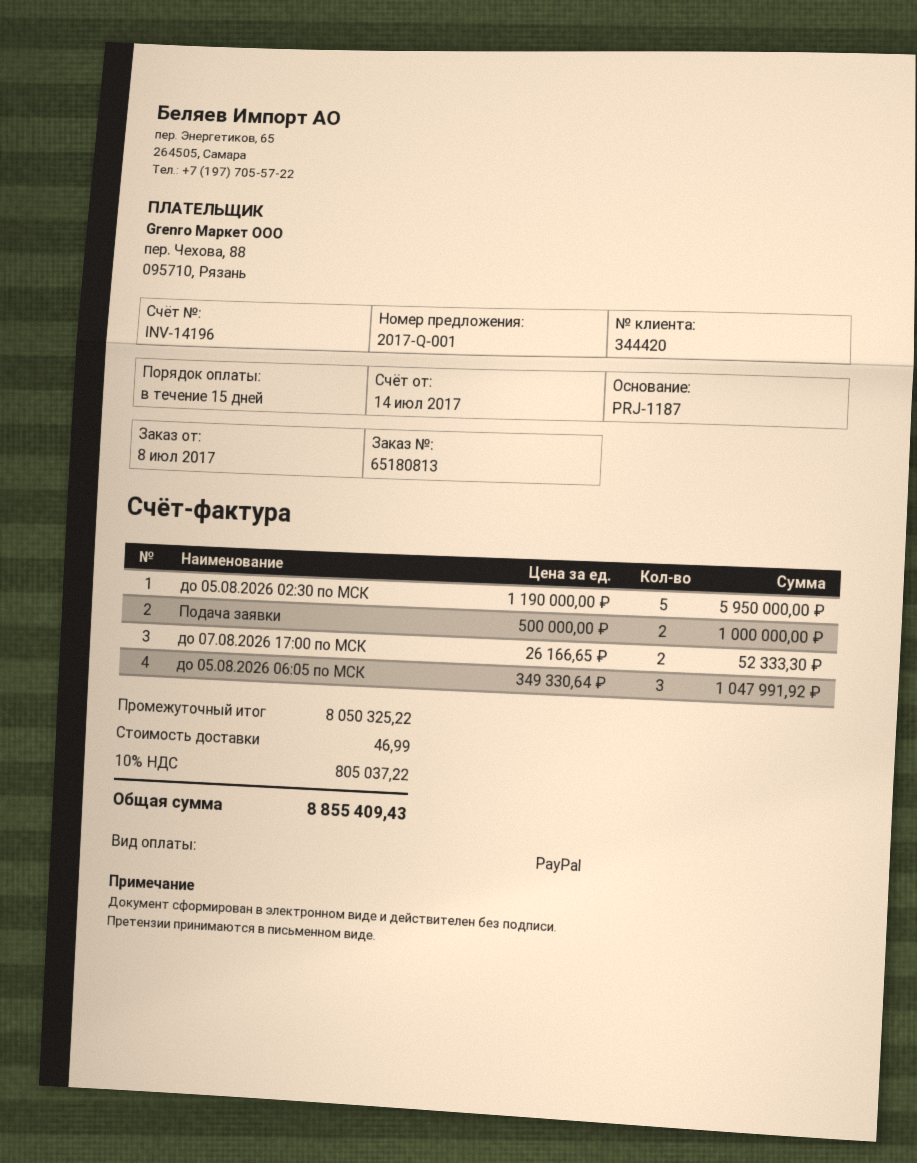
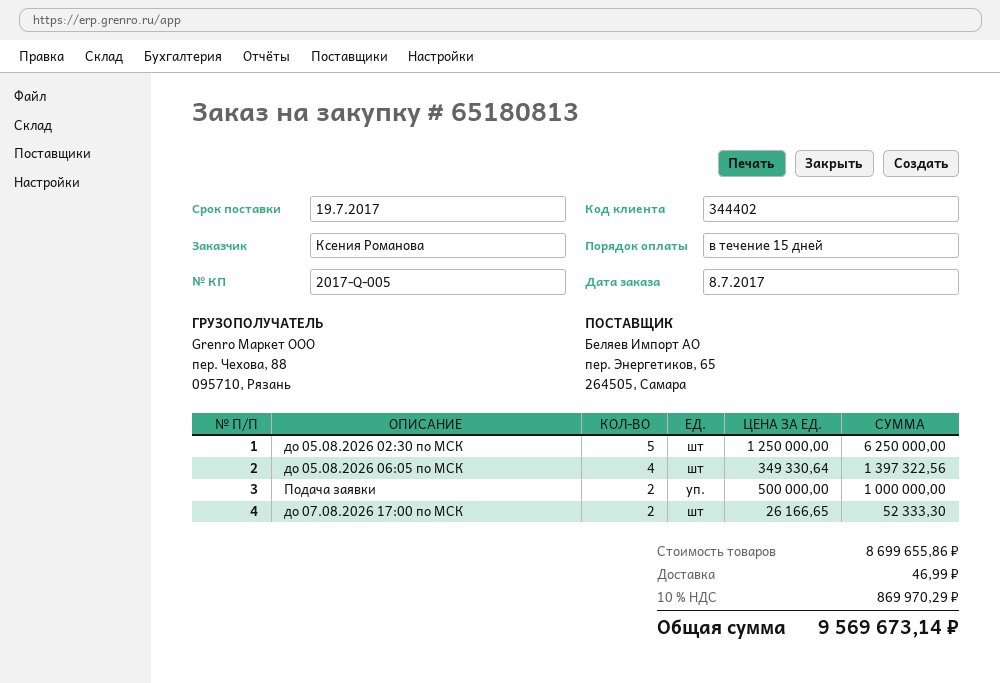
quote number: 2017-Q-001 -> 2017-Q-005
customer number: 344420 -> 344402
до 05.08.2026 02:30 по МСК: 5 x 1190000.00 = 5950000.00 -> 5 x 1250000.00 = 6250000.00
до 05.08.2026 06:05 по МСК: 3 x 349330.64 = 1047991.92 -> 4 x 349330.64 = 1397322.56
subtotal: 8050325.22 -> 8699655.86
tax: 10% = 805037.22 -> 10% = 869970.29
total: 8855409.43 -> 9569673.14

